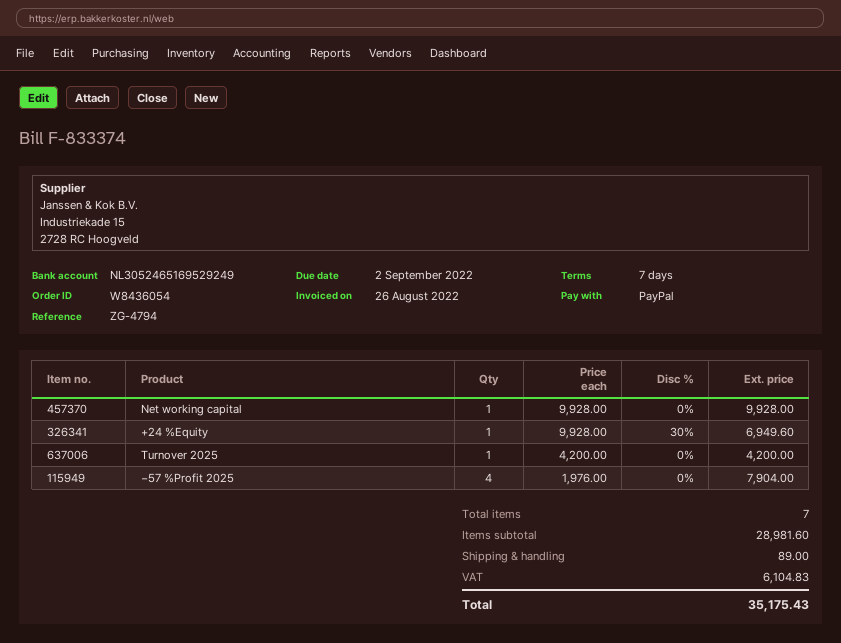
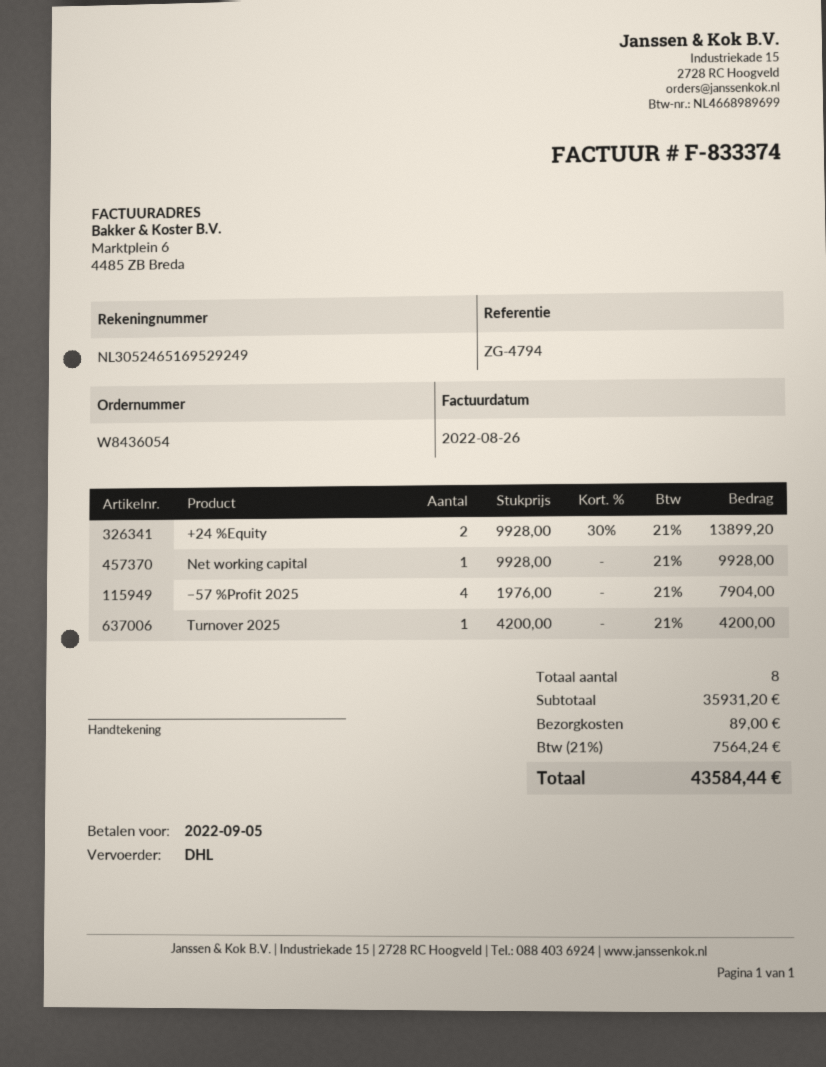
due date: 2022-09-02 -> 2022-09-05
+24 %Equity: 1 x 9928.00 - 30% = 6949.60 -> 2 x 9928.00 - 30% = 13899.20
total quantity: 7 -> 8
subtotal: 28981.60 -> 35931.20
tax: 6104.83 -> 7564.24
total: 35175.43 -> 43584.44

